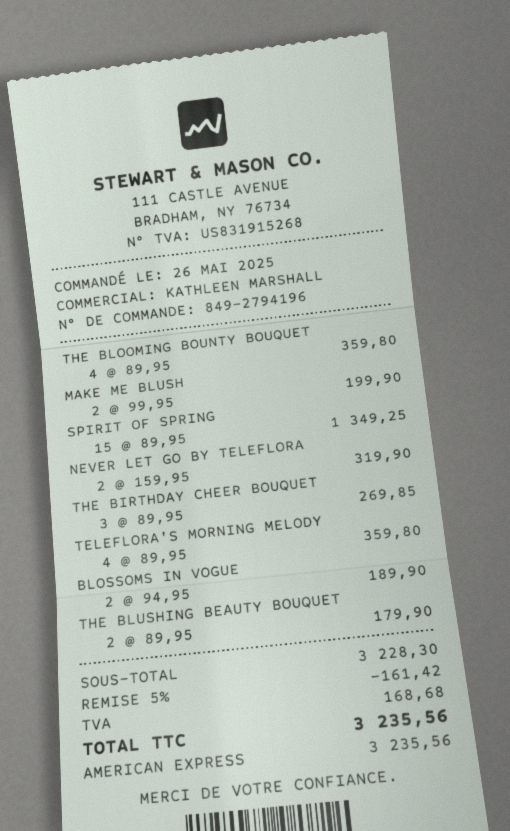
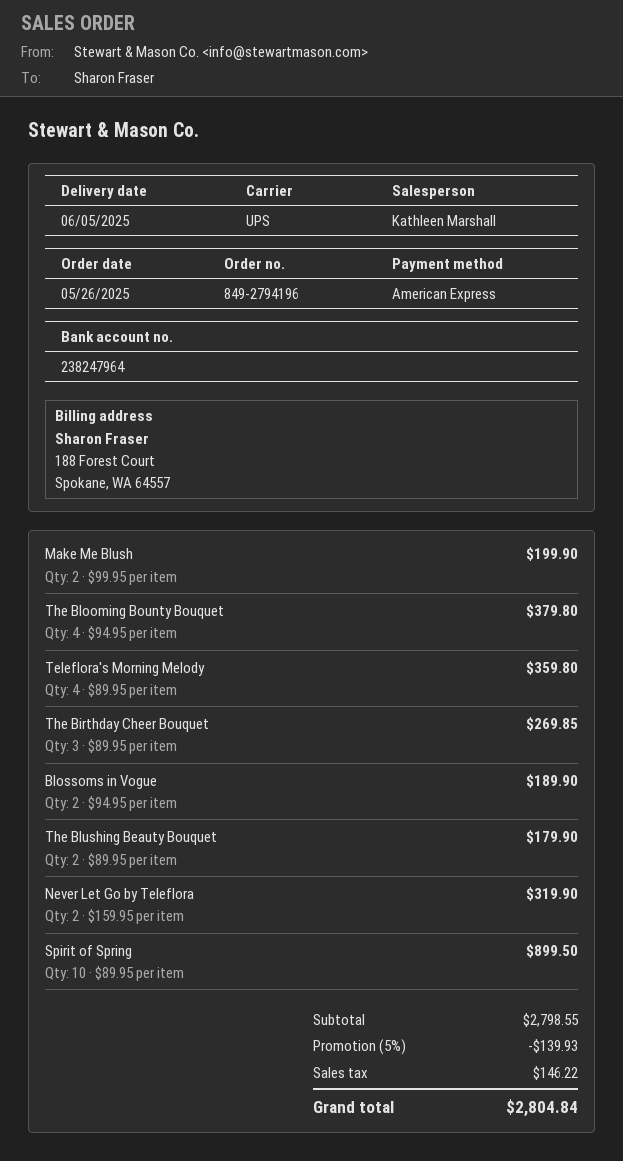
THE BLOOMING BOUNTY BOUQUET: 4 x 89.95 = 359.80 -> 4 x 94.95 = 379.80
SPIRIT OF SPRING: 15 x 89.95 = 1349.25 -> 10 x 89.95 = 899.50
subtotal: 3228.30 -> 2798.55
discount: 5% = 161.42 -> 5% = 139.93
tax: 168.68 -> 146.22
total: 3235.56 -> 2804.84

